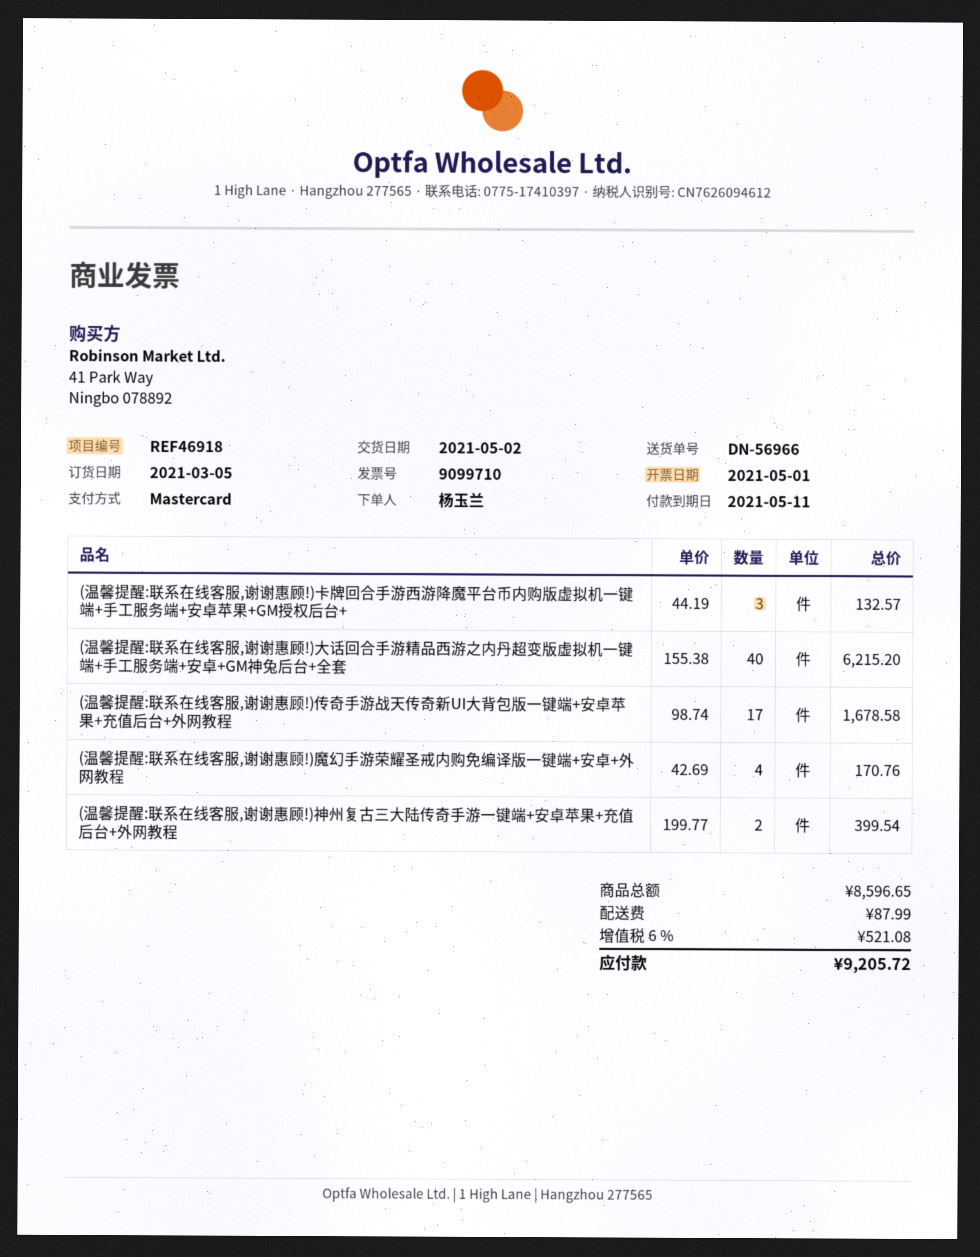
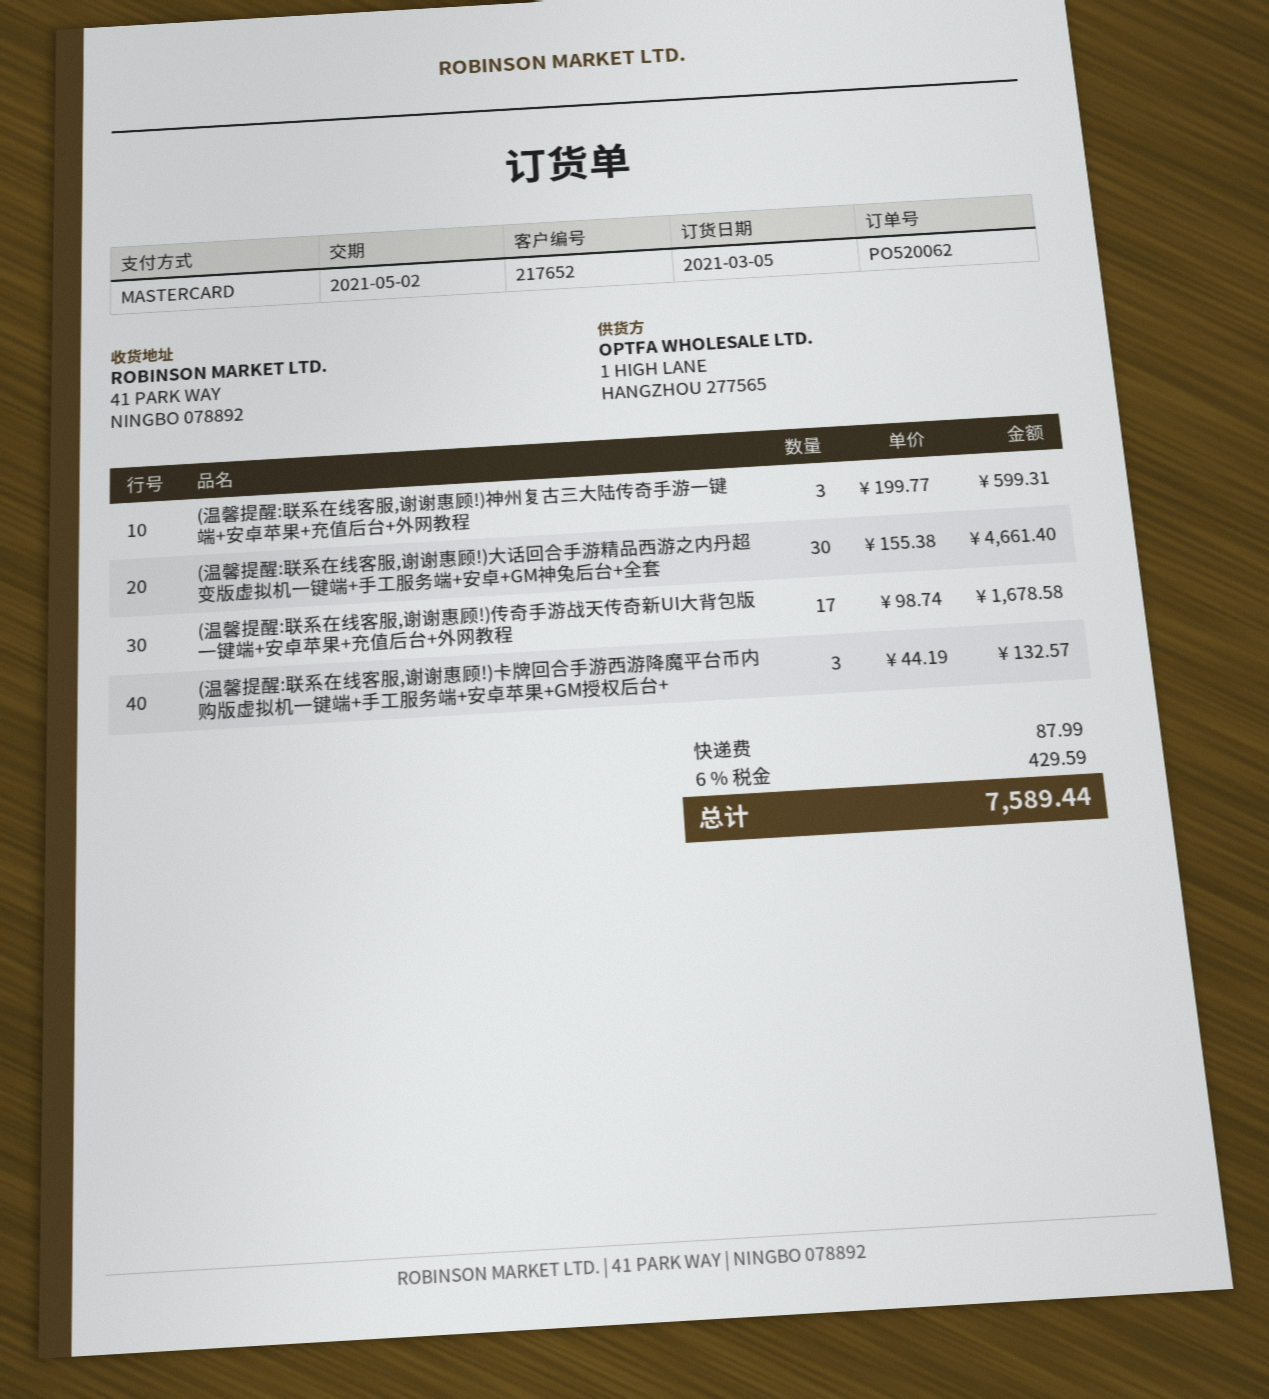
(温馨提醒:联系在线客服,谢谢惠顾!)大话回合手游精品西游之内丹超变版虚拟机一键端+手工服务端+安卓+GM神兔后台+全套: 40 x 155.38 = 6215.20 -> 30 x 155.38 = 4661.40
(温馨提醒:联系在线客服,谢谢惠顾!)魔幻手游荣耀圣戒内购免编译版一键端+安卓+外网教程: 4 x 42.69 = 170.76 -> none
(温馨提醒:联系在线客服,谢谢惠顾!)神州复古三大陆传奇手游一键端+安卓苹果+充值后台+外网教程: 2 x 199.77 = 399.54 -> 3 x 199.77 = 599.31
tax: 6% = 521.08 -> 6% = 429.59
total: 9205.72 -> 7589.44

